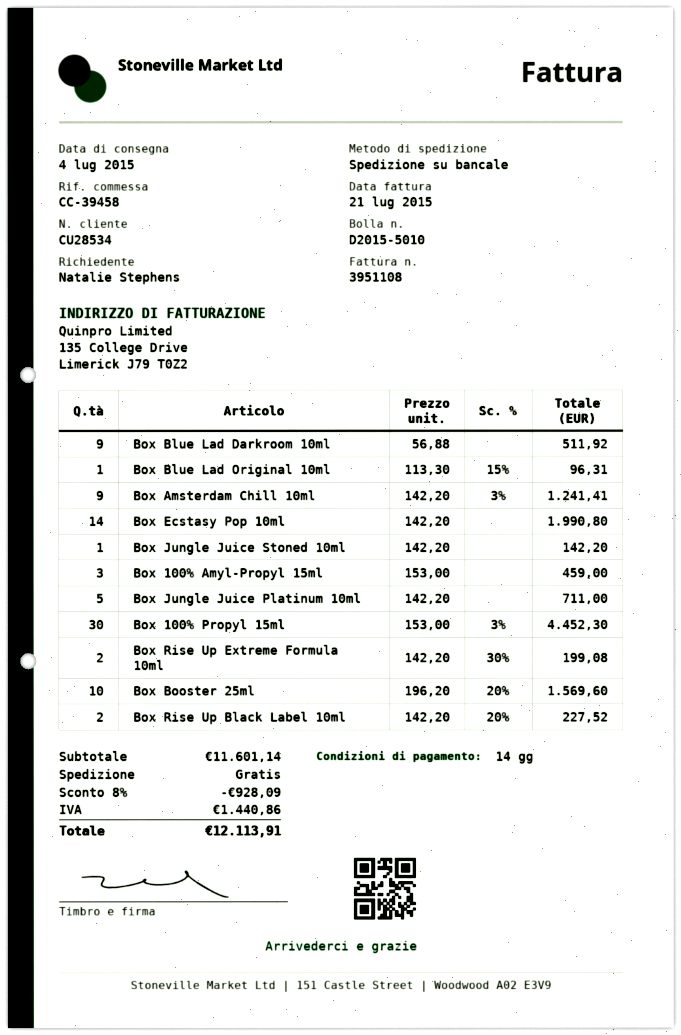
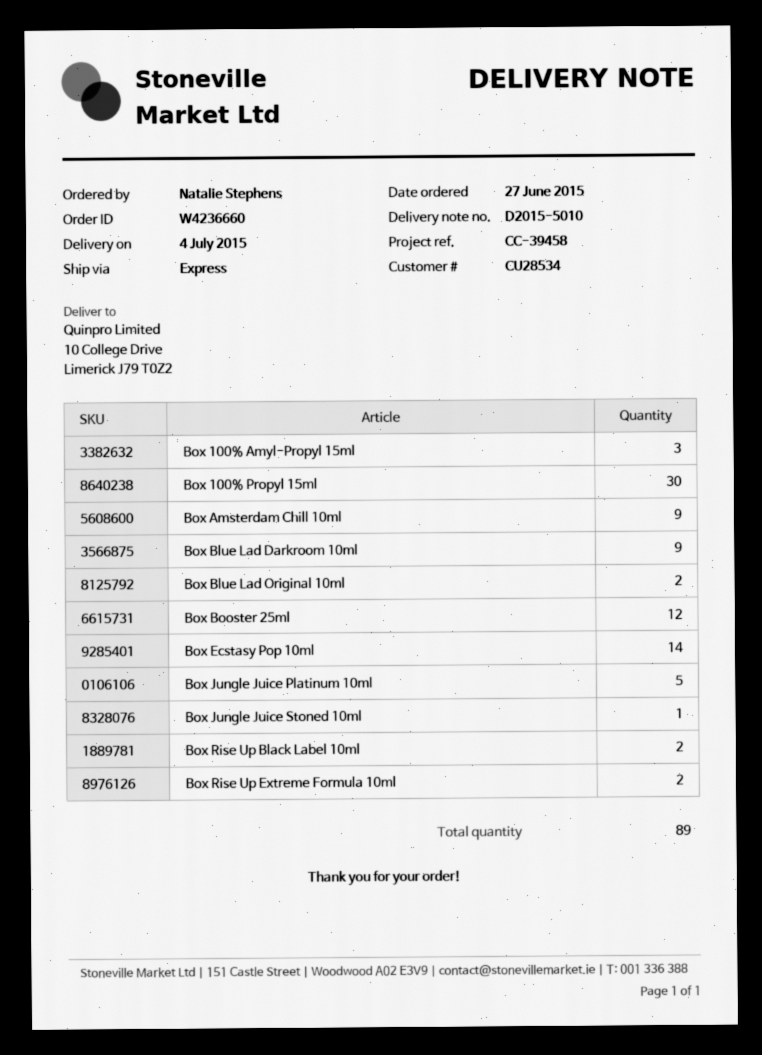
shipping method: pallet freight -> express
Box Blue Lad Original 10ml: 1 -> 2
Box Booster 25ml: 10 -> 12

